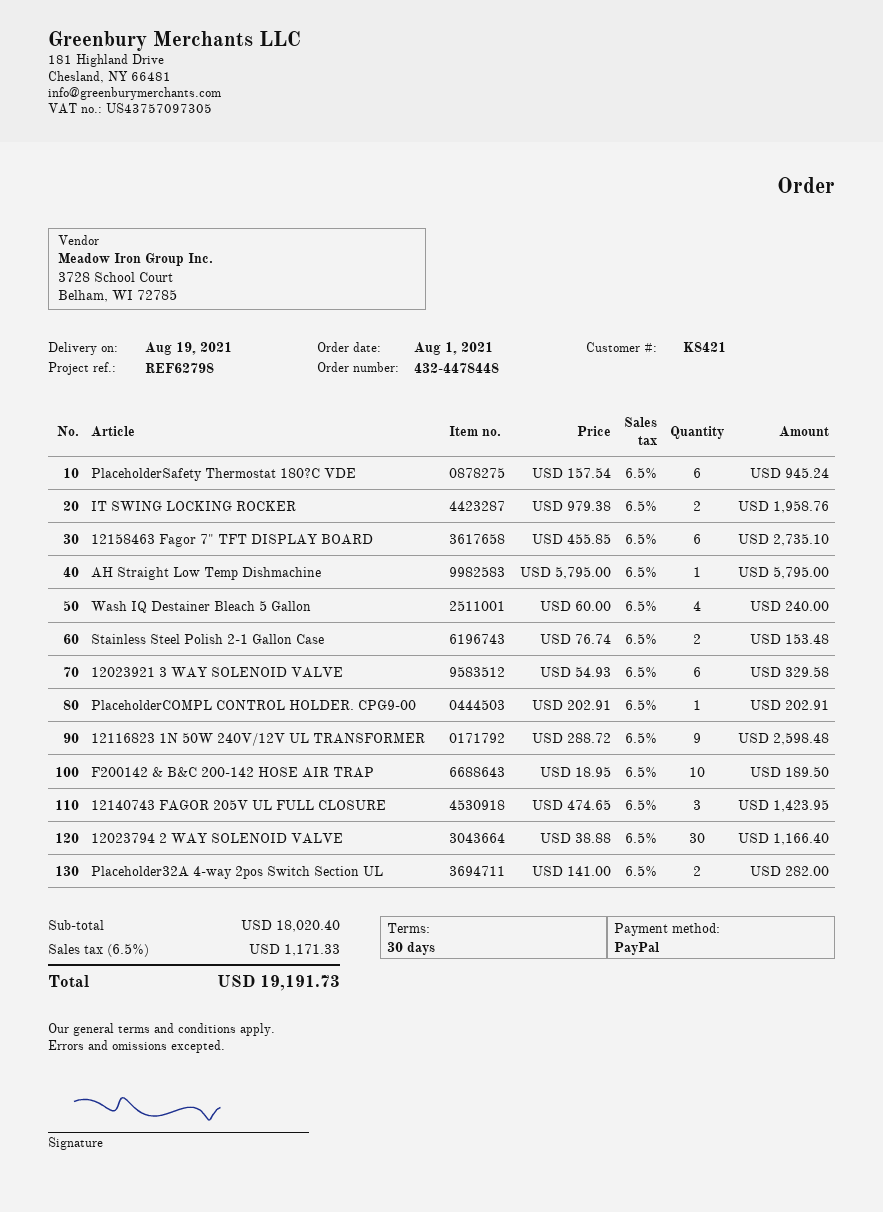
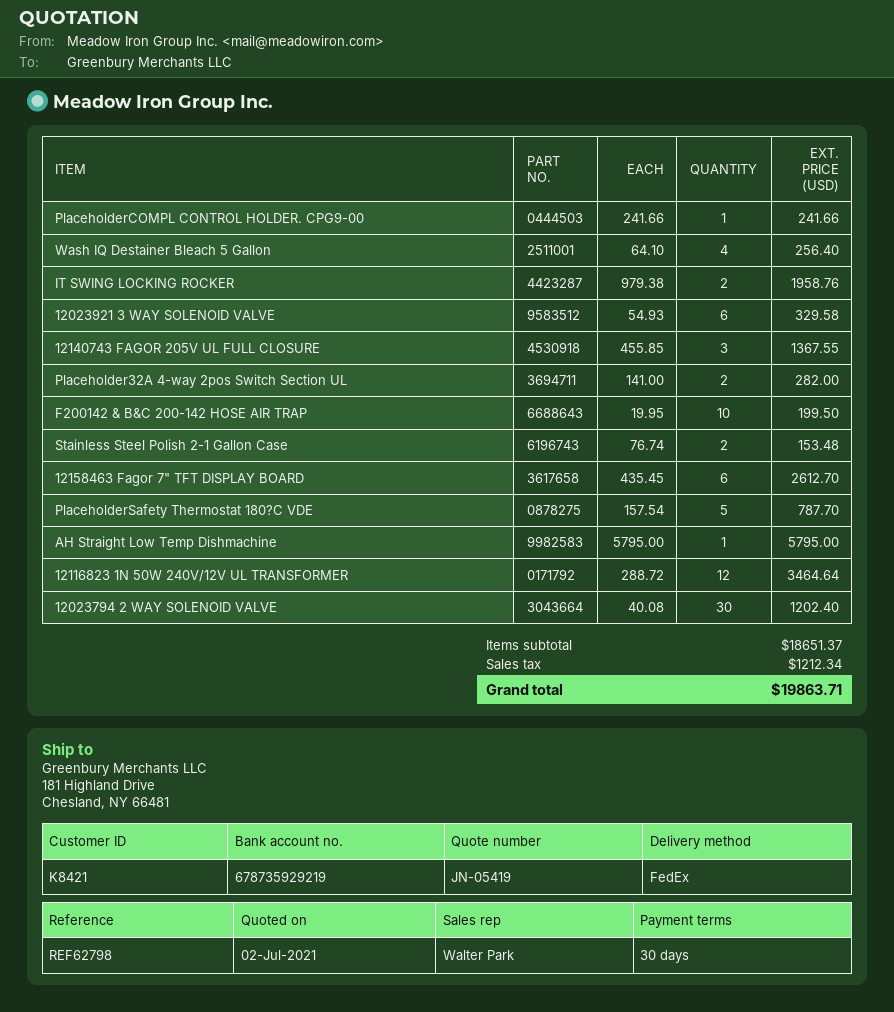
PlaceholderSafety Thermostat 180?C VDE: 6 x 157.54 = 945.24 -> 5 x 157.54 = 787.70
12158463 Fagor 7" TFT DISPLAY BOARD: 6 x 455.85 = 2735.10 -> 6 x 435.45 = 2612.70
Wash IQ Destainer Bleach 5 Gallon: 4 x 60.00 = 240.00 -> 4 x 64.10 = 256.40
PlaceholderCOMPL CONTROL HOLDER. CPG9-00: 1 x 202.91 = 202.91 -> 1 x 241.66 = 241.66
12116823 1N 50W 240V/12V UL TRANSFORMER: 9 x 288.72 = 2598.48 -> 12 x 288.72 = 3464.64
F200142 & B&C 200-142 HOSE AIR TRAP: 10 x 18.95 = 189.50 -> 10 x 19.95 = 199.50
12140743 FAGOR 205V UL FULL CLOSURE: 3 x 474.65 = 1423.95 -> 3 x 455.85 = 1367.55
12023794 2 WAY SOLENOID VALVE: 30 x 38.88 = 1166.40 -> 30 x 40.08 = 1202.40
subtotal: 18020.40 -> 18651.37
tax: 1171.33 -> 1212.34
total: 19191.73 -> 19863.71

